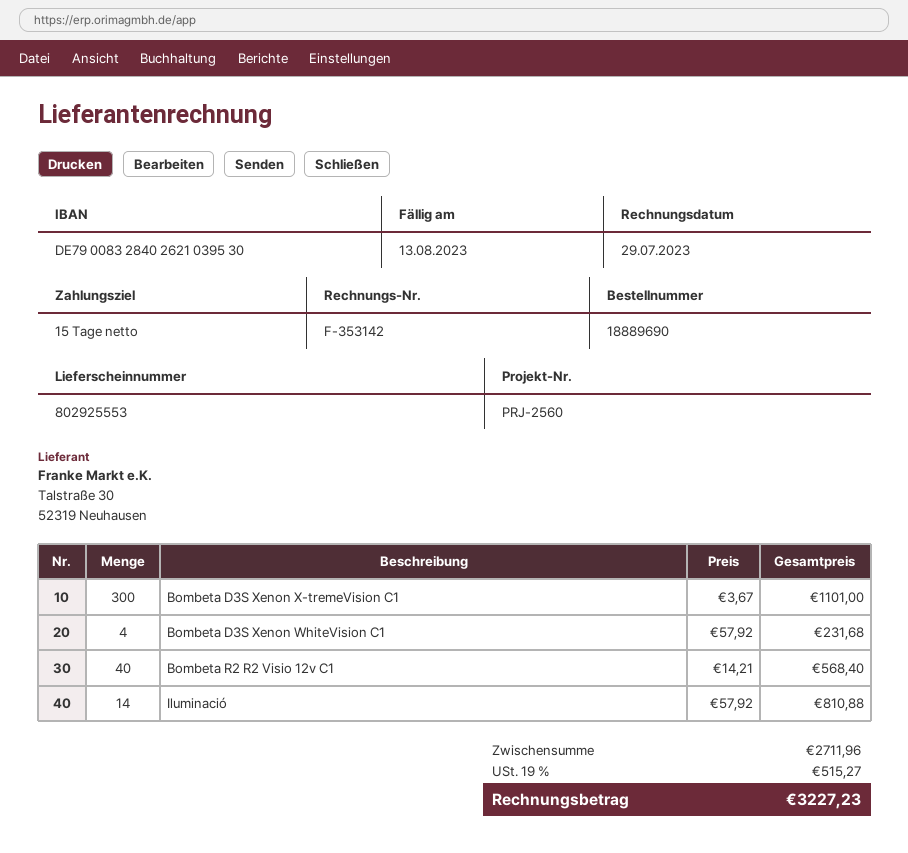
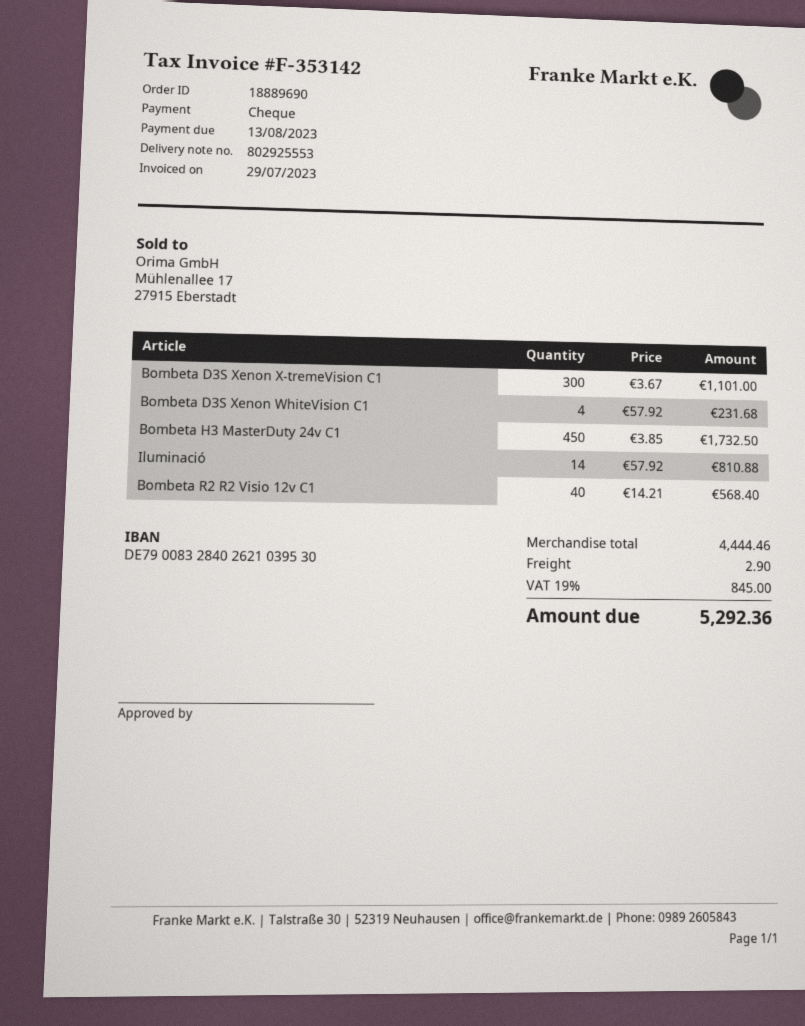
Bombeta H3 MasterDuty 24v C1: none -> 450 x 3.85 = 1732.50
subtotal: 2711.96 -> 4444.46
shipping: none -> 2.90
tax: 19% = 515.27 -> 19% = 845.00
total: 3227.23 -> 5292.36

